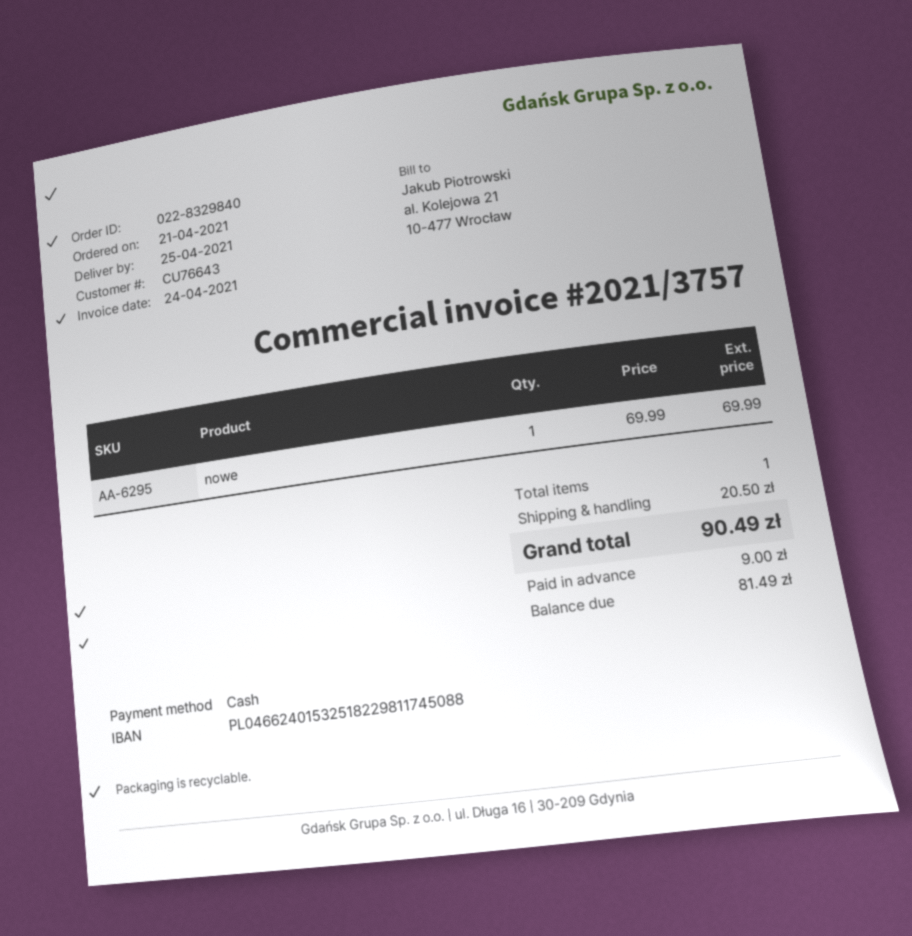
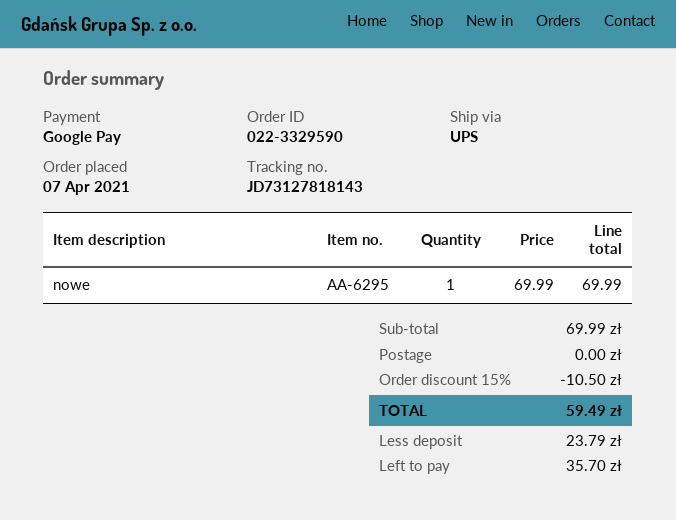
order number: 022-8329840 -> 022-3329590
order date: 2021-04-21 -> 2021-04-07
payment method: cash -> Google Pay
discount: none -> 15% = 10.50
shipping: 20.50 -> 0.00
total: 90.49 -> 59.49
deposit: 9.00 -> 23.79
balance: 81.49 -> 35.70

